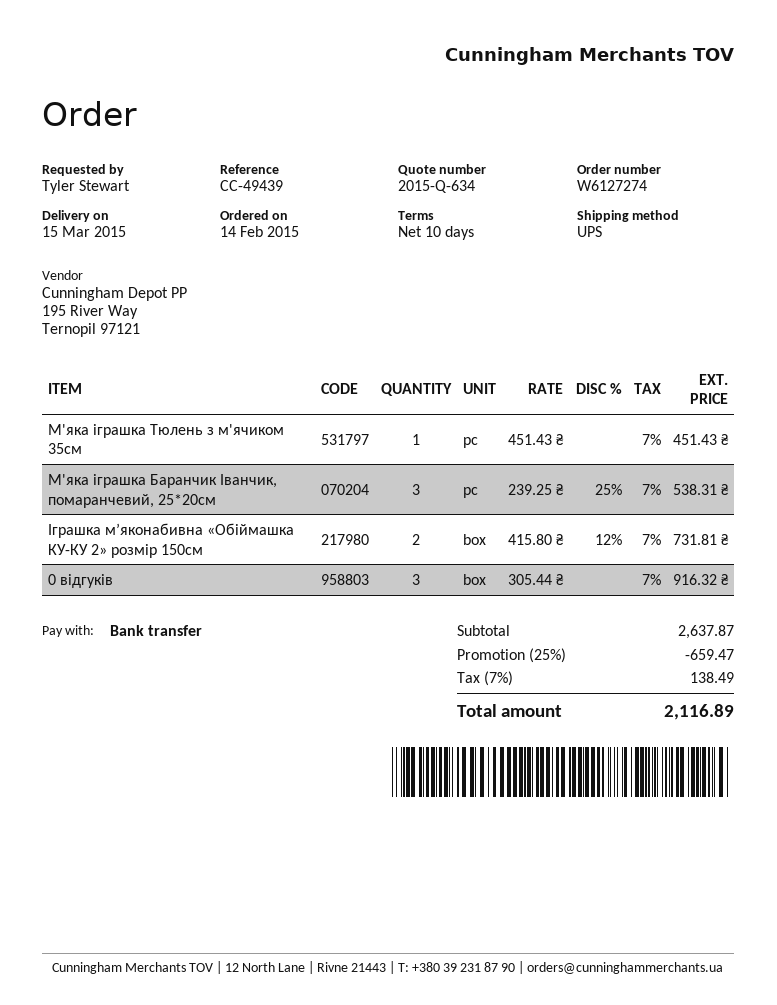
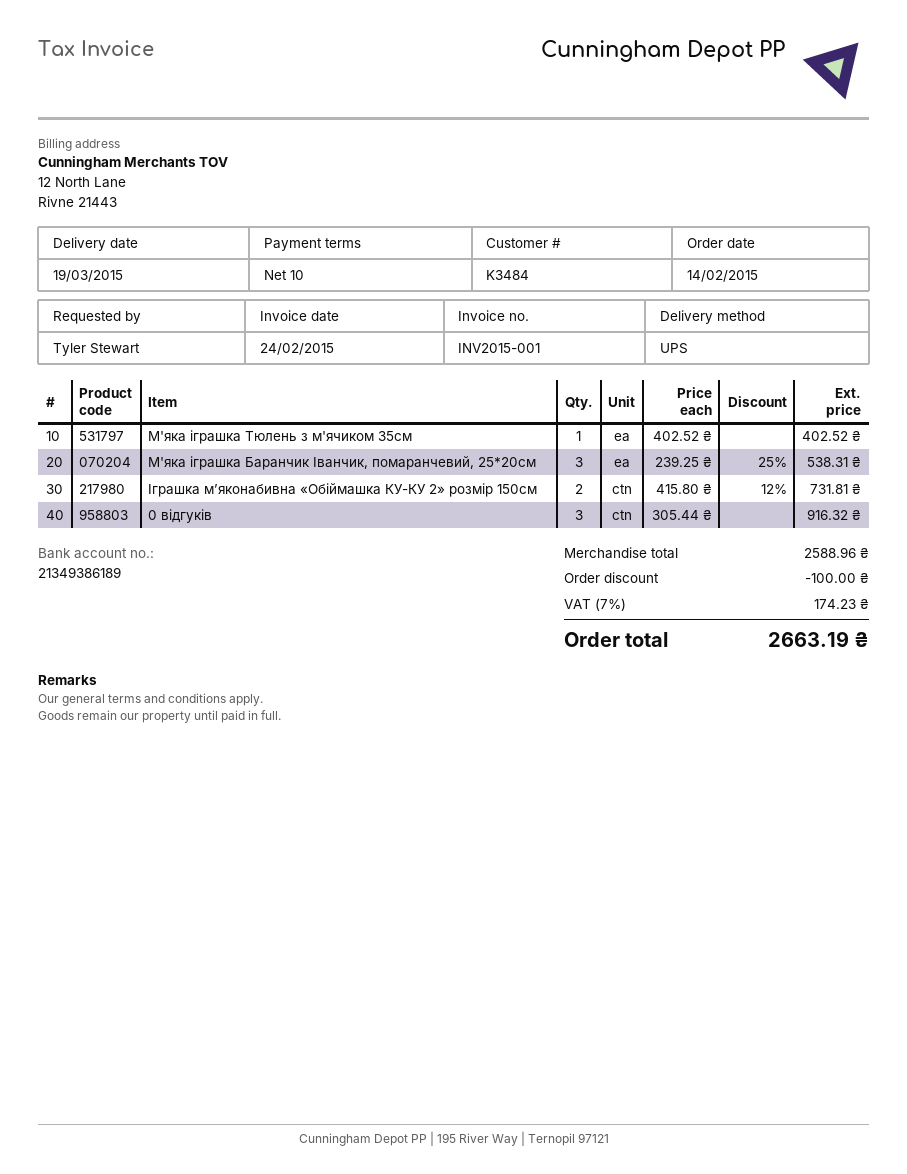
delivery date: 2015-03-15 -> 2015-03-19
М'яка іграшка Тюлень з м'ячиком 35см: 1 x 451.43 = 451.43 -> 1 x 402.52 = 402.52
subtotal: 2637.87 -> 2588.96
discount: 659.47 -> 100.00
tax: 7% = 138.49 -> 7% = 174.23
total: 2116.89 -> 2663.19

